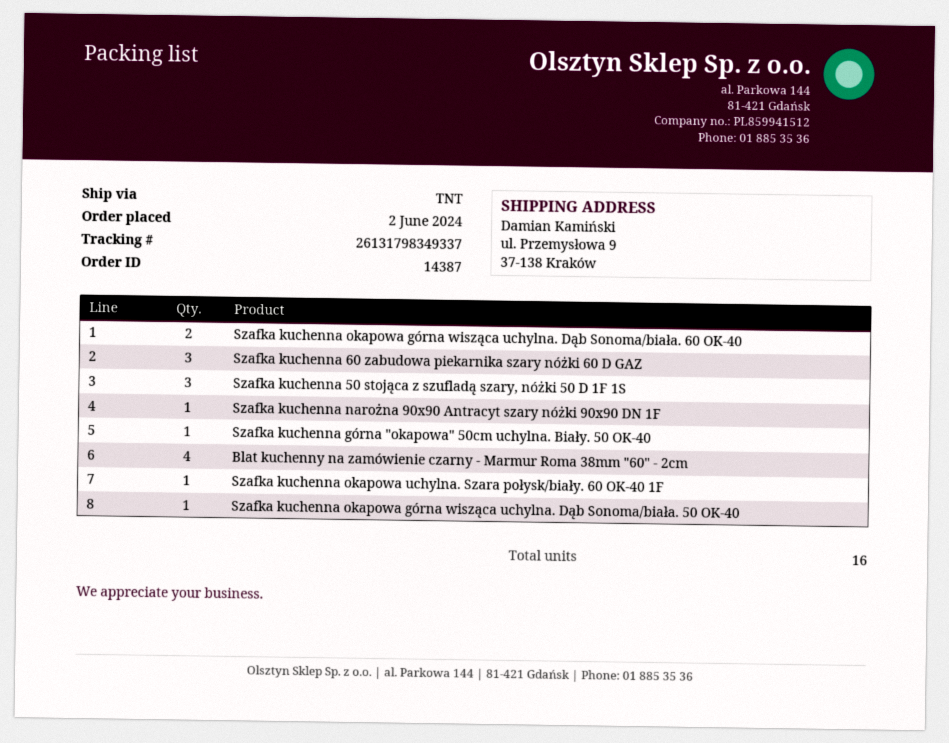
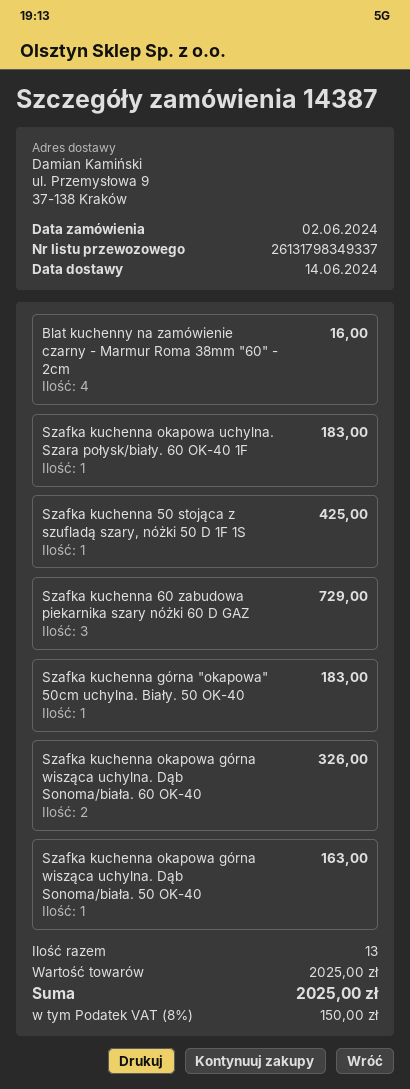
Szafka kuchenna 50 stojąca z szufladą szary, nóżki 50 D 1F 1S: 3 -> 1
Szafka kuchenna narożna 90x90 Antracyt szary nóżki 90x90 DN 1F: 1 -> none
total quantity: 16 -> 13

